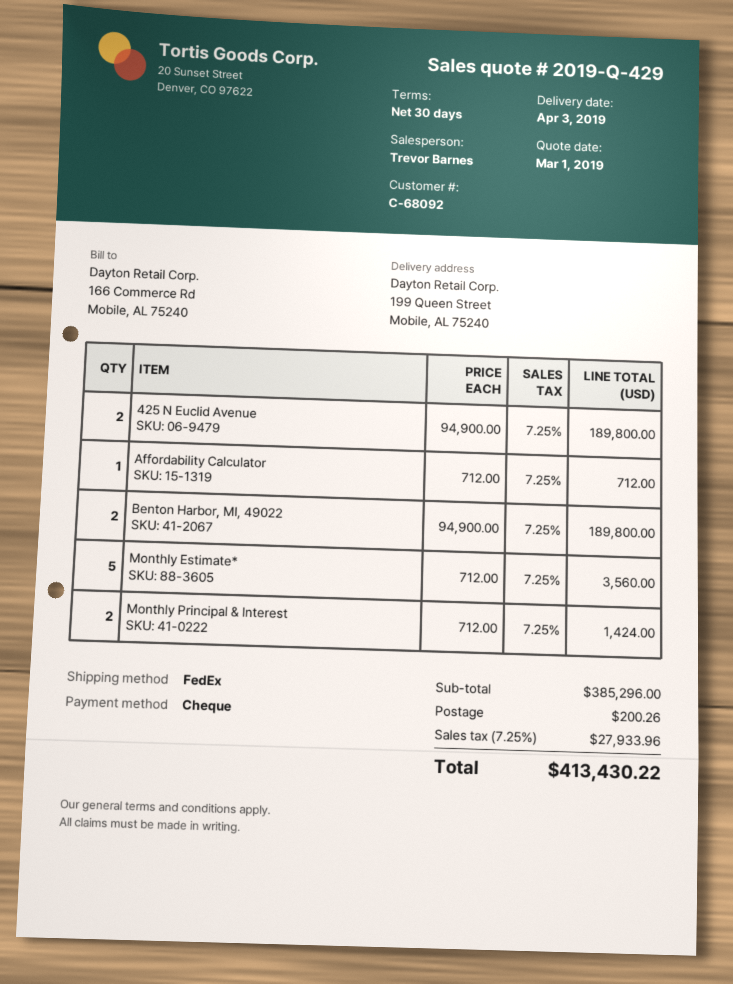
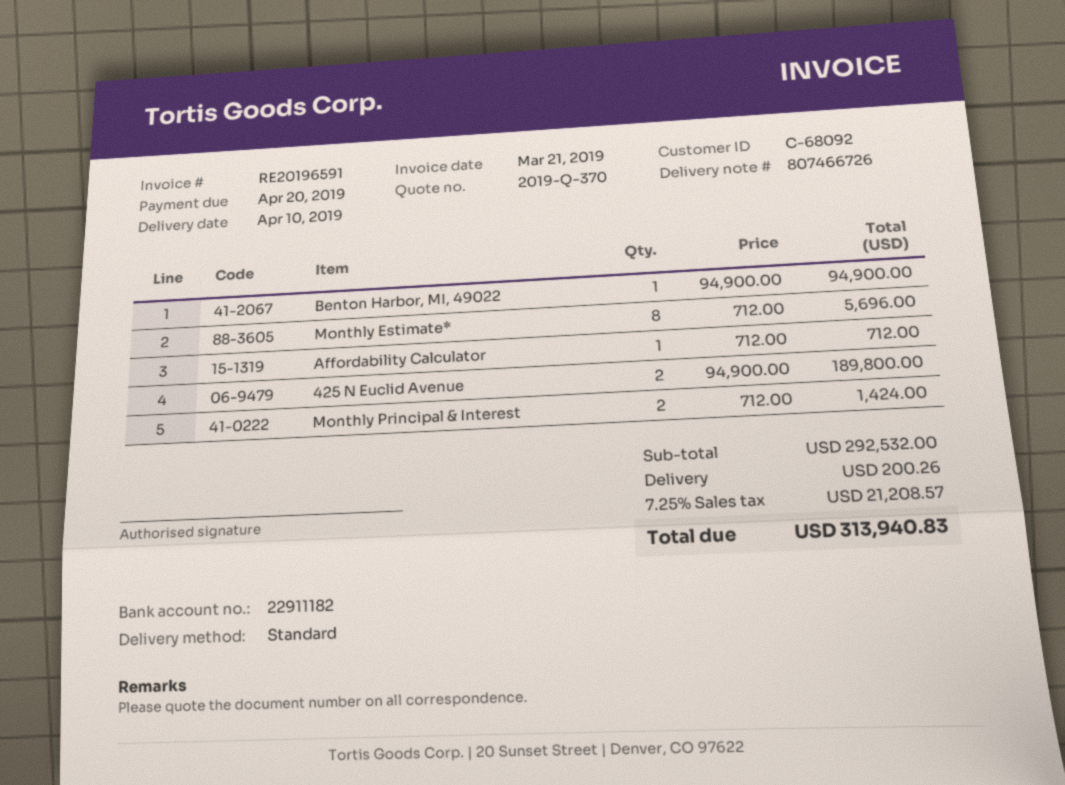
quote number: 2019-Q-429 -> 2019-Q-370
delivery date: 2019-04-03 -> 2019-04-10
shipping method: FedEx -> standard
Benton Harbor, MI, 49022: 2 x 94900.00 = 189800.00 -> 1 x 94900.00 = 94900.00
Monthly Estimate*: 5 x 712.00 = 3560.00 -> 8 x 712.00 = 5696.00
subtotal: 385296.00 -> 292532.00
tax: 7.25% = 27933.96 -> 7.25% = 21208.57
total: 413430.22 -> 313940.83

